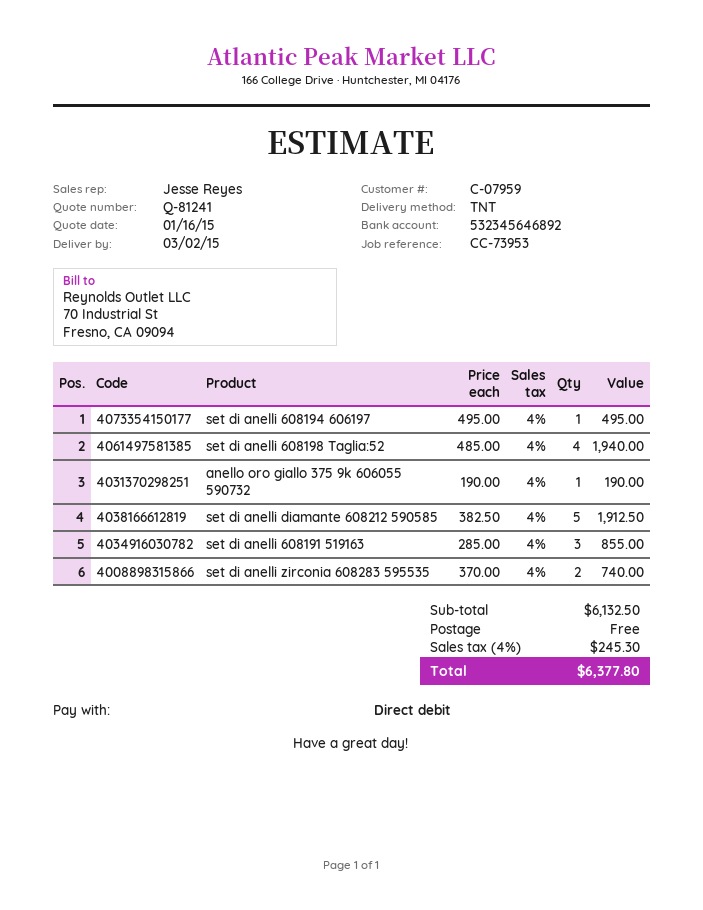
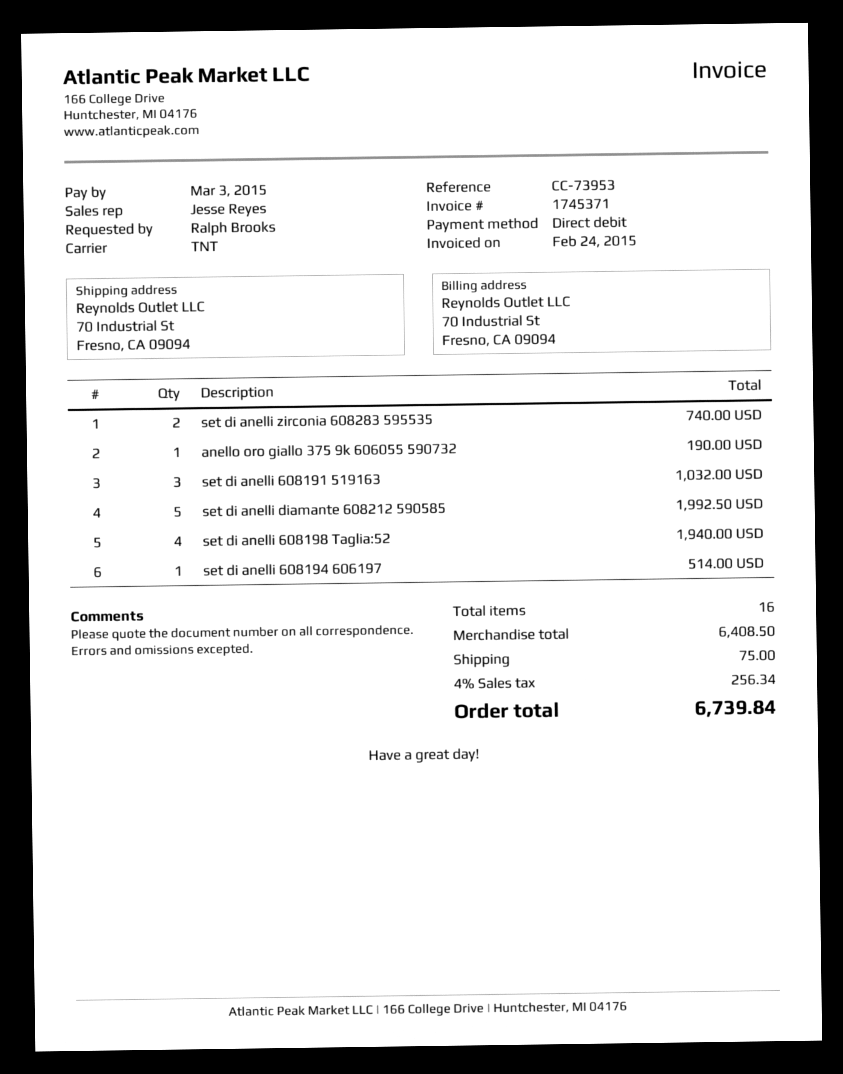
set di anelli 608194 606197: 1 for 495.00 -> 1 for 514.00
set di anelli diamante 608212 590585: 5 for 1912.50 -> 5 for 1992.50
set di anelli 608191 519163: 3 for 855.00 -> 3 for 1032.00
subtotal: 6132.50 -> 6408.50
shipping: 0.00 -> 75.00
tax: 4% = 245.30 -> 4% = 256.34
total: 6377.80 -> 6739.84

